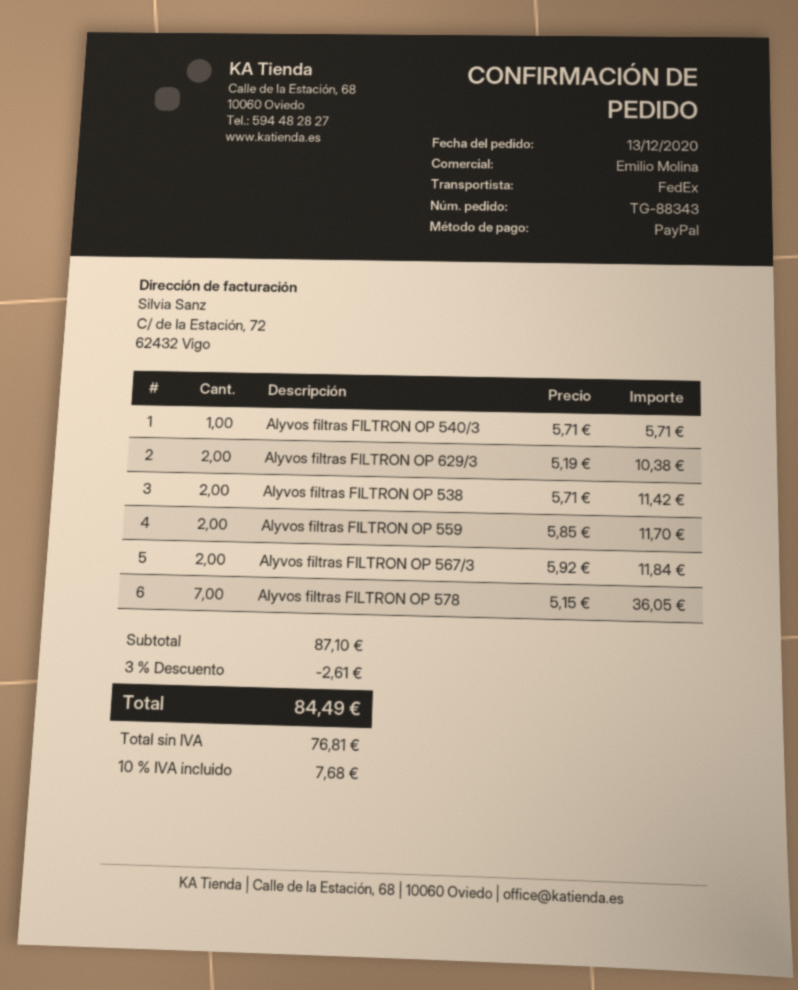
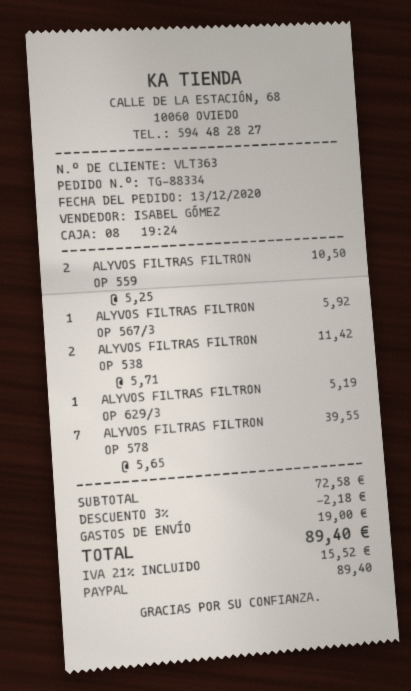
order number: TG-88343 -> TG-88334
sales rep: Emilio Molina -> ISABEL GÓMEZ
Alyvos filtras FILTRON OP 540/3: 1 x 5.71 = 5.71 -> none
Alyvos filtras FILTRON OP 629/3: 2 x 5.19 = 10.38 -> 1 x 5.19 = 5.19
Alyvos filtras FILTRON OP 559: 2 x 5.85 = 11.70 -> 2 x 5.25 = 10.50
Alyvos filtras FILTRON OP 567/3: 2 x 5.92 = 11.84 -> 1 x 5.92 = 5.92
Alyvos filtras FILTRON OP 578: 7 x 5.15 = 36.05 -> 7 x 5.65 = 39.55
subtotal: 87.10 -> 72.58
discount: 3% = 2.61 -> 3% = 2.18
shipping: none -> 19.00
tax: 10% = 7.68 -> 21% = 15.52
total: 84.49 -> 89.40

